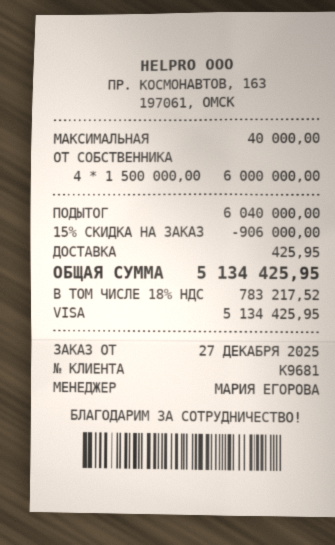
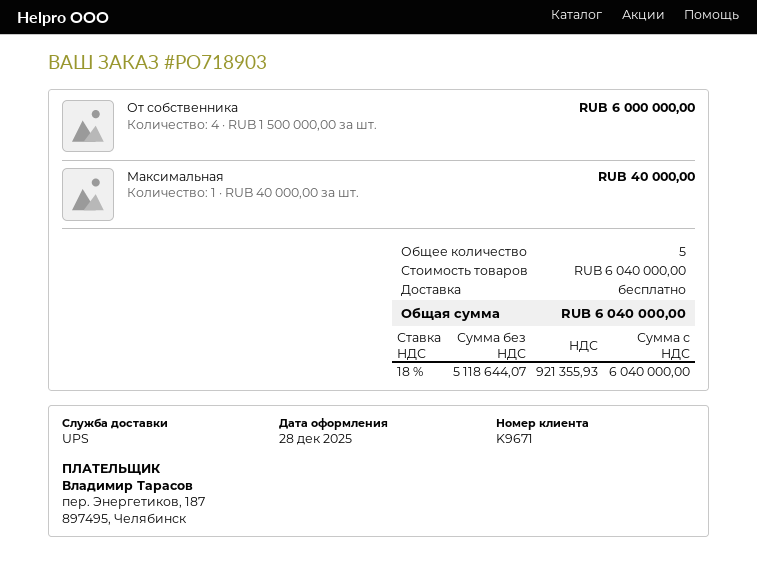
order date: 2025-12-27 -> 2025-12-28
customer number: K9681 -> K9671
discount: 15% = 906000.00 -> none
shipping: 425.95 -> 0.00
tax: 18% = 783217.52 -> 18% = 921355.93
total: 5134425.95 -> 6040000.00

